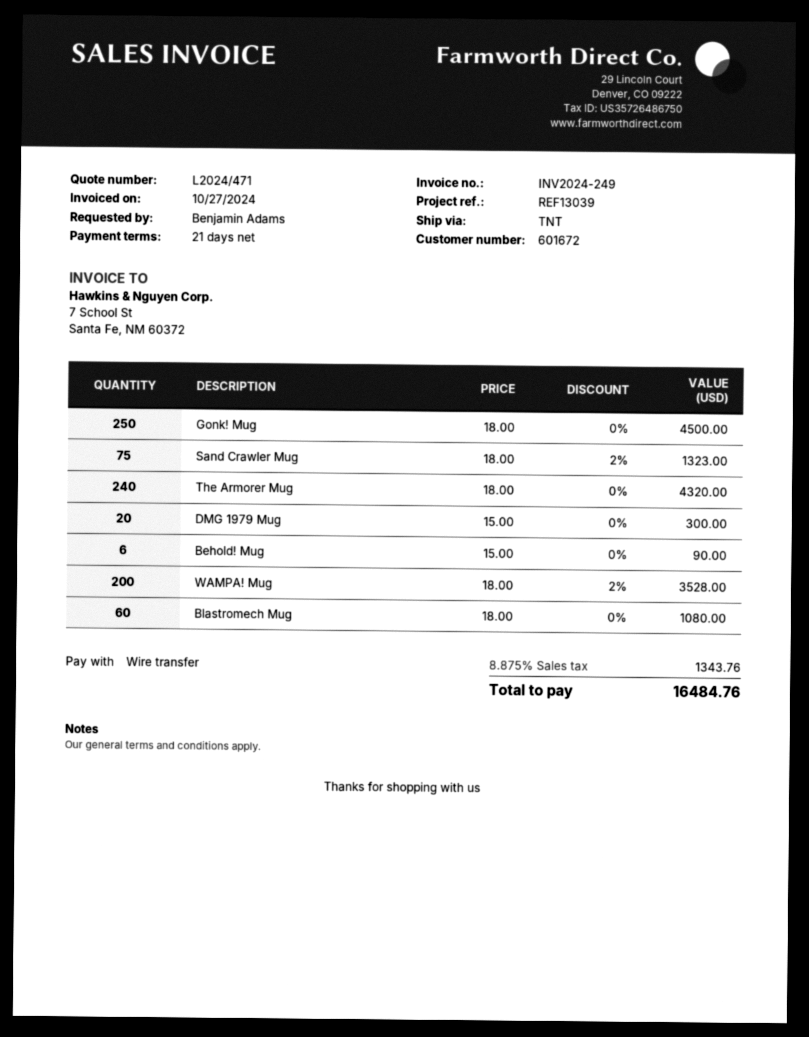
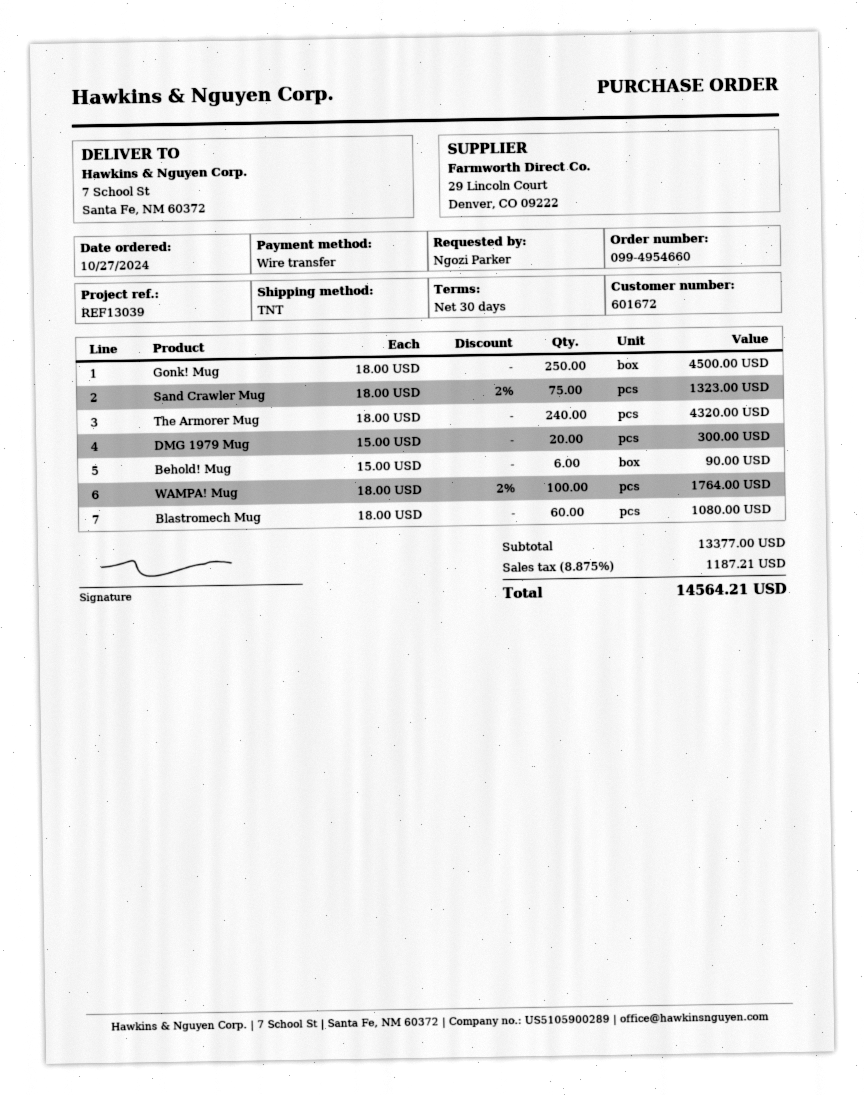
payment terms: 21 days -> 30 days
ordered by: Benjamin Adams -> Ngozi Parker
WAMPA! Mug: 200 x 18.00 - 2% = 3528.00 -> 100 x 18.00 - 2% = 1764.00
tax: 8.875% = 1343.76 -> 8.875% = 1187.21
total: 16484.76 -> 14564.21

